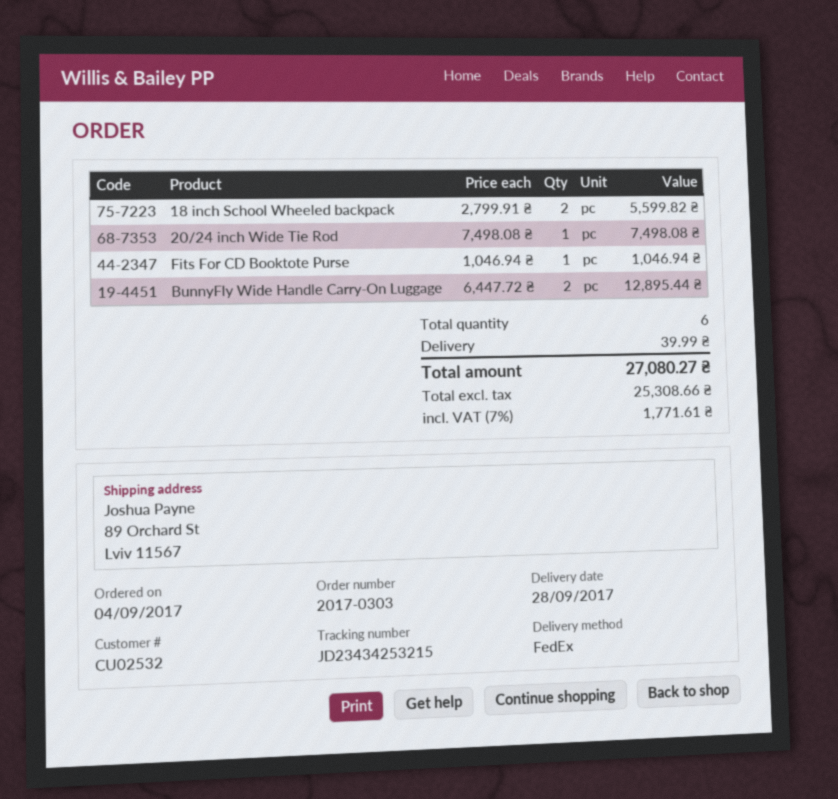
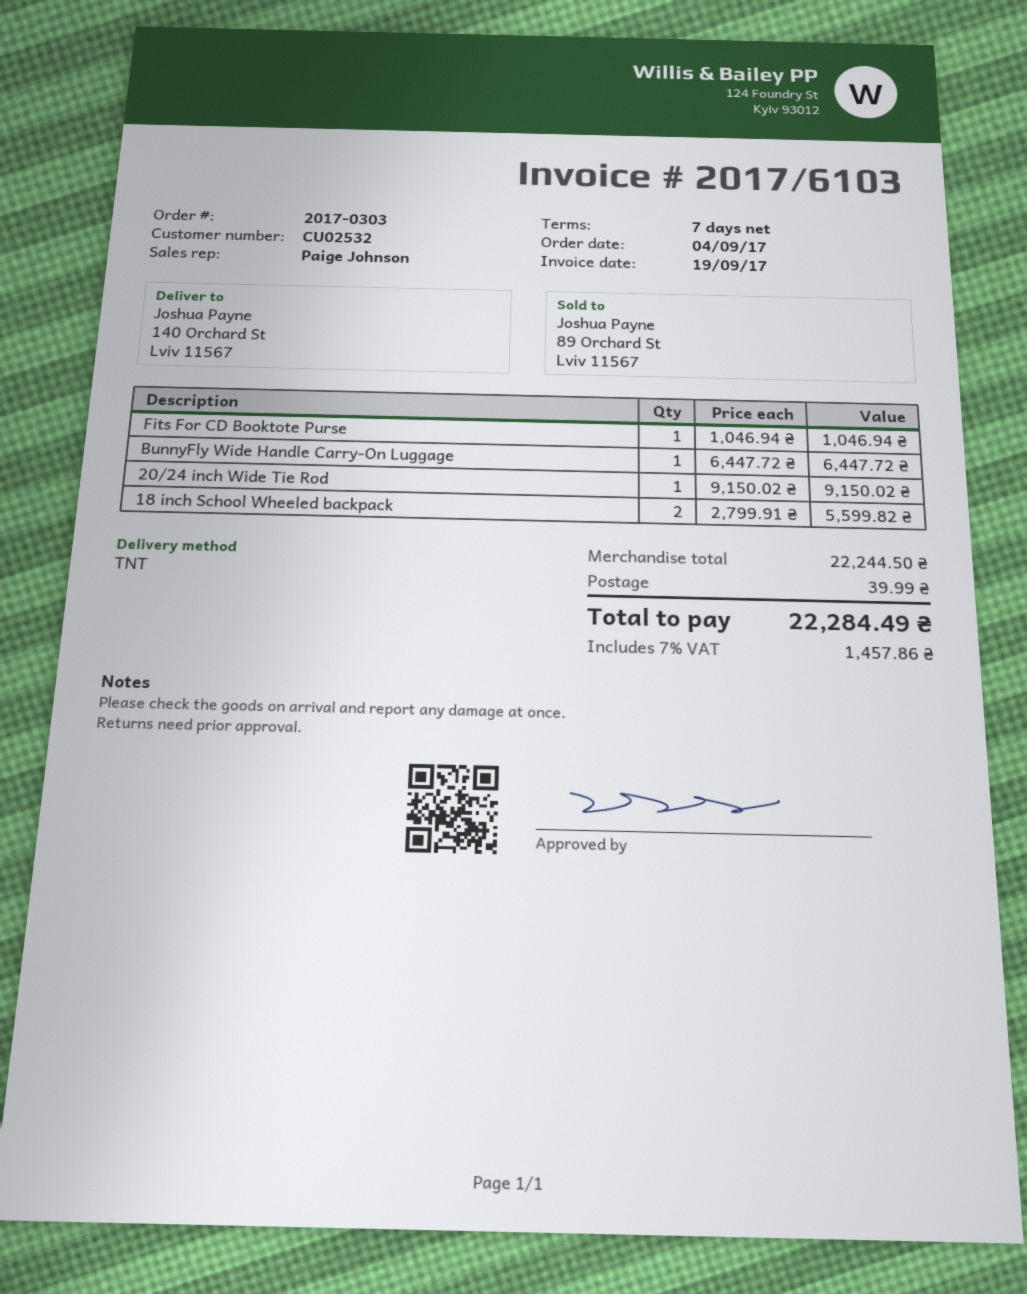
shipping method: FedEx -> TNT
ship to: 89 Orchard St, Lviv 11567 -> 140 Orchard St, Lviv 11567
20/24 inch Wide Tie Rod: 1 x 7498.08 = 7498.08 -> 1 x 9150.02 = 9150.02
BunnyFly Wide Handle Carry-On Luggage: 2 x 6447.72 = 12895.44 -> 1 x 6447.72 = 6447.72
tax: 7% = 1771.61 -> 7% = 1457.86
total: 27080.27 -> 22284.49

